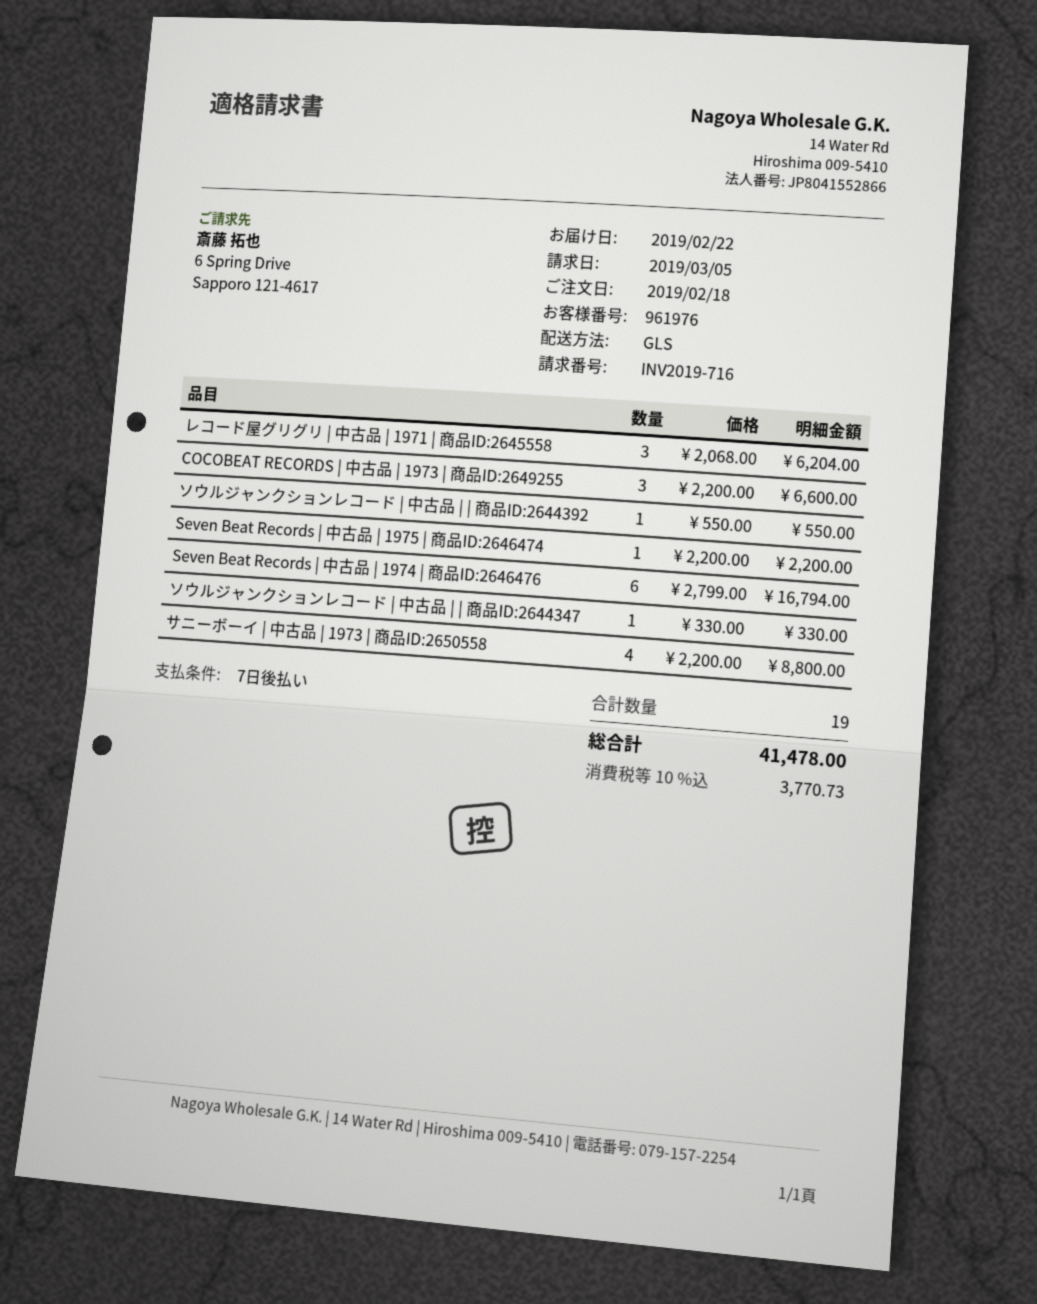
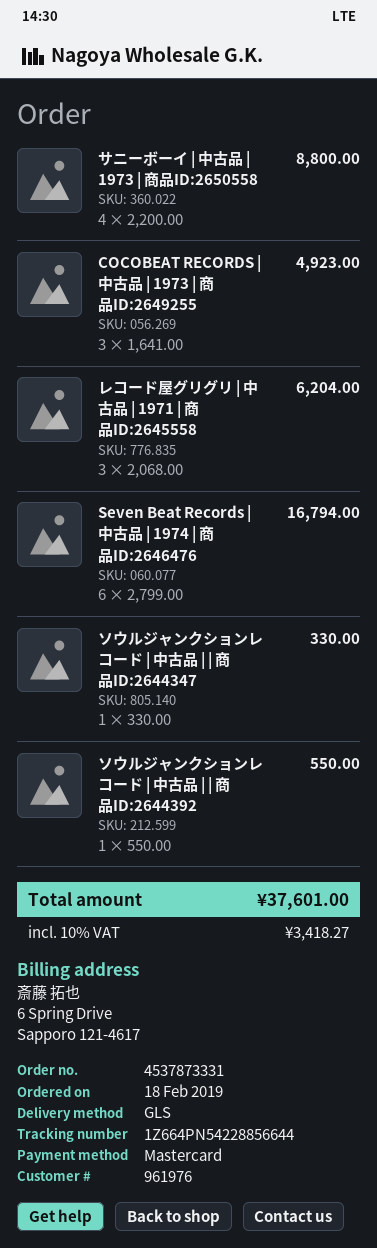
COCOBEAT RECORDS | 中古品 | 1973 | 商品ID:2649255: 3 x 2200.00 = 6600.00 -> 3 x 1641.00 = 4923.00
Seven Beat Records | 中古品 | 1975 | 商品ID:2646474: 1 x 2200.00 = 2200.00 -> none
tax: 10% = 3770.73 -> 10% = 3418.27
total: 41478.00 -> 37601.00

